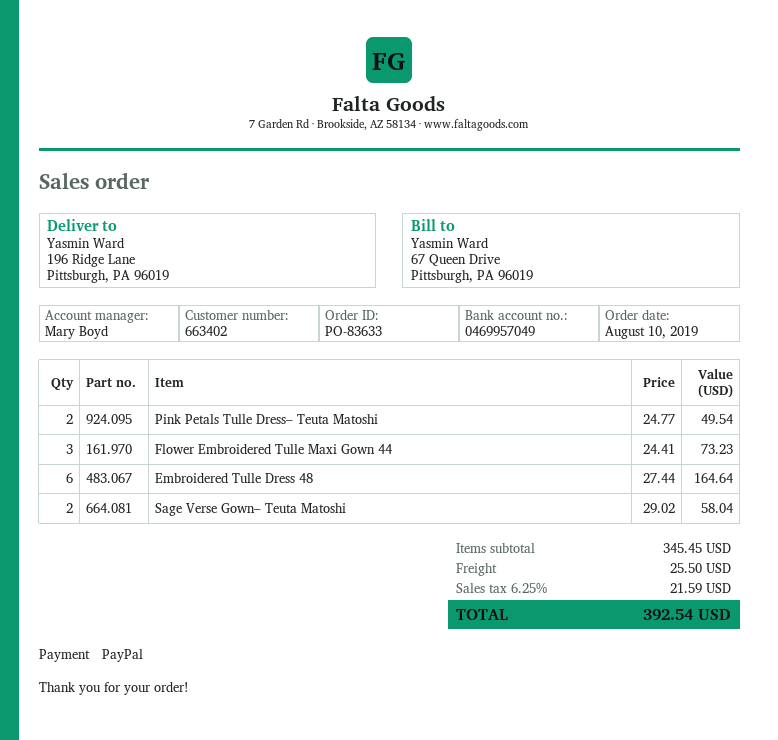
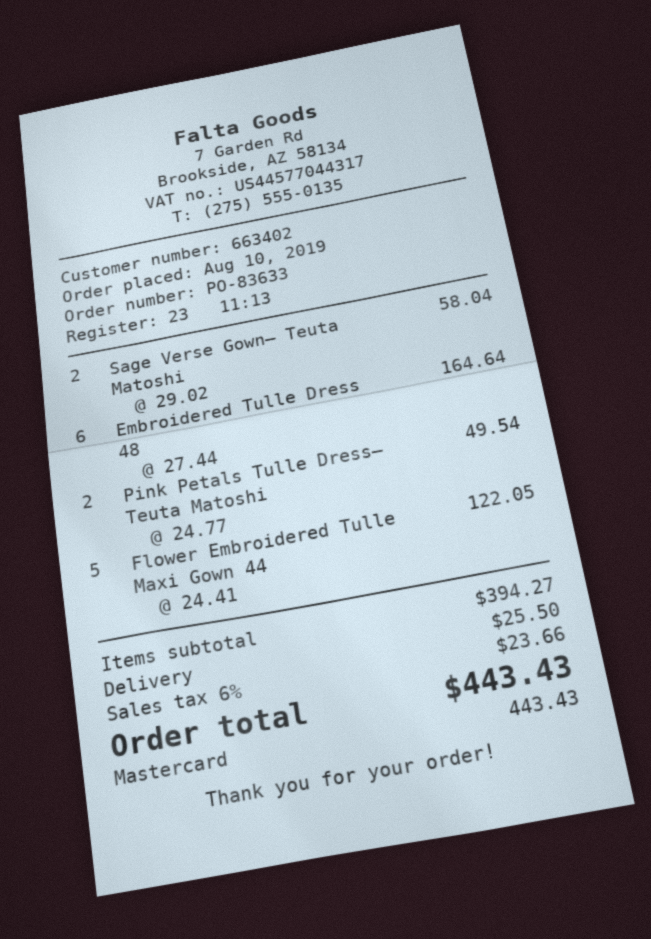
payment method: PayPal -> Mastercard
Flower Embroidered Tulle Maxi Gown 44: 3 x 24.41 = 73.23 -> 5 x 24.41 = 122.05
subtotal: 345.45 -> 394.27
tax: 6.25% = 21.59 -> 6% = 23.66
total: 392.54 -> 443.43

